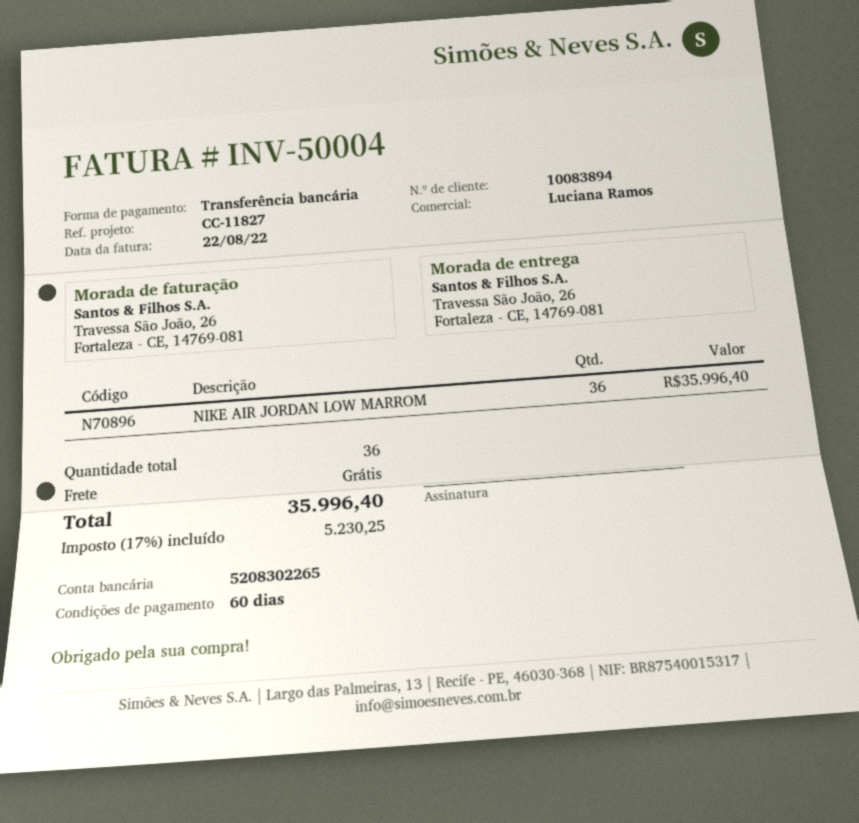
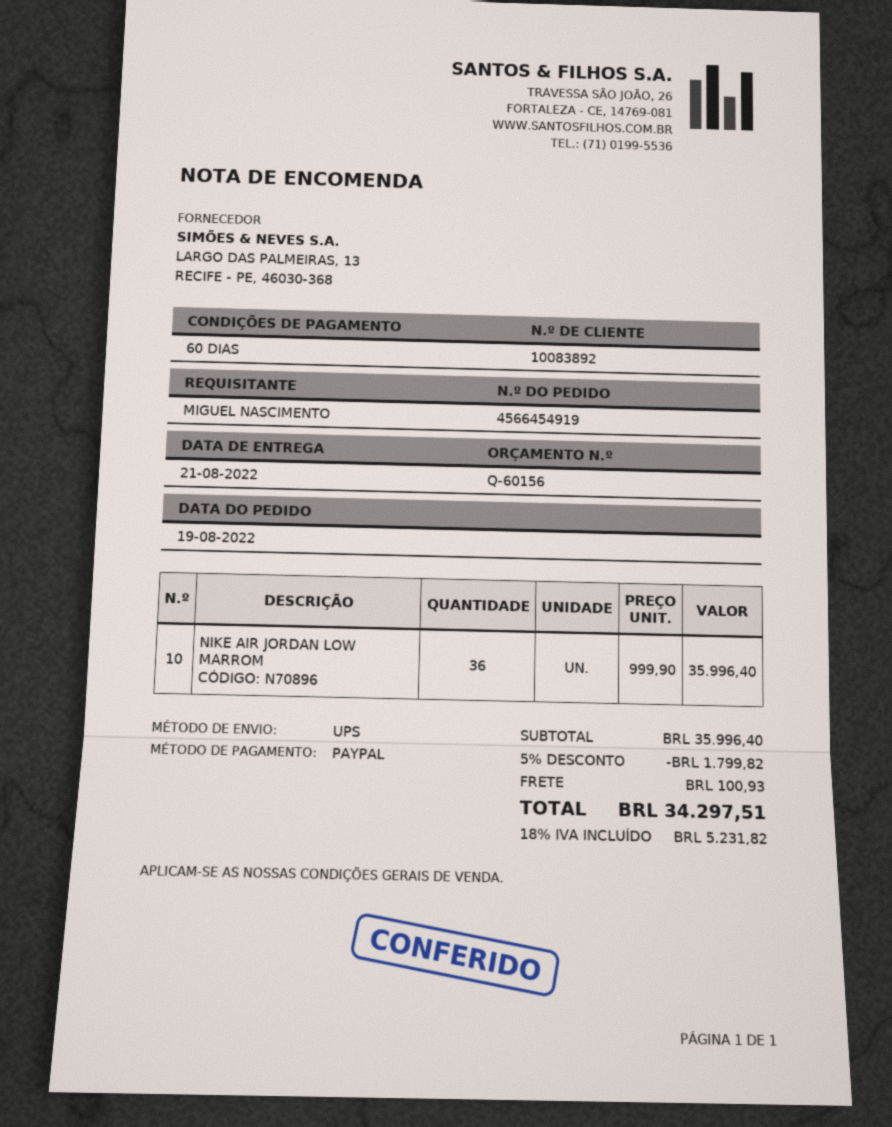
customer number: 10083894 -> 10083892
payment method: bank transfer -> PayPal
discount: none -> 5% = 1799.82
shipping: 0.00 -> 100.93
tax: 17% = 5230.25 -> 18% = 5231.82
total: 35996.40 -> 34297.51

